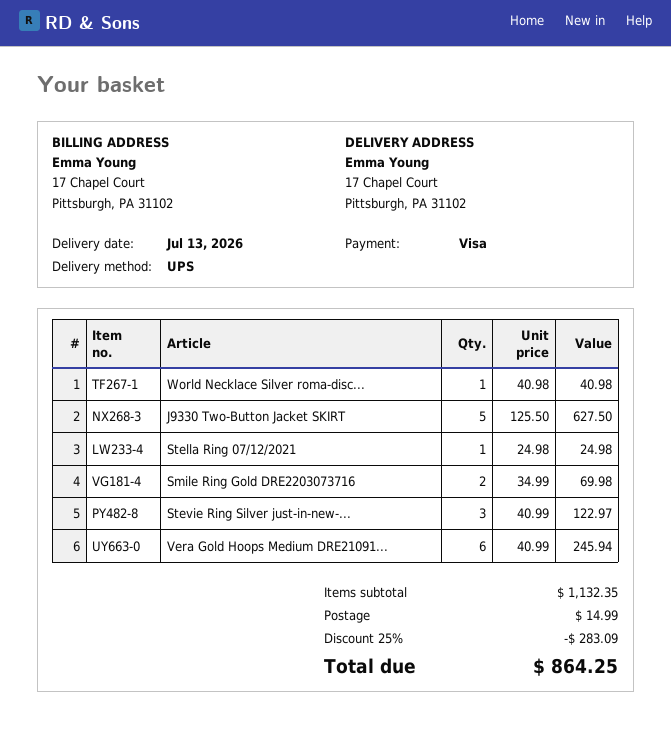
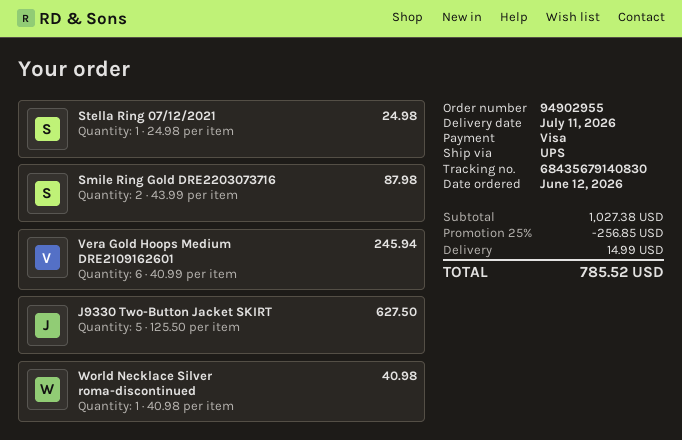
delivery date: 2026-07-13 -> 2026-07-11
Smile Ring Gold DRE2203073716: 2 x 34.99 = 69.98 -> 2 x 43.99 = 87.98
Stevie Ring Silver just-in-new-...: 3 x 40.99 = 122.97 -> none
subtotal: 1132.35 -> 1027.38
discount: 25% = 283.09 -> 25% = 256.85
total: 864.25 -> 785.52

